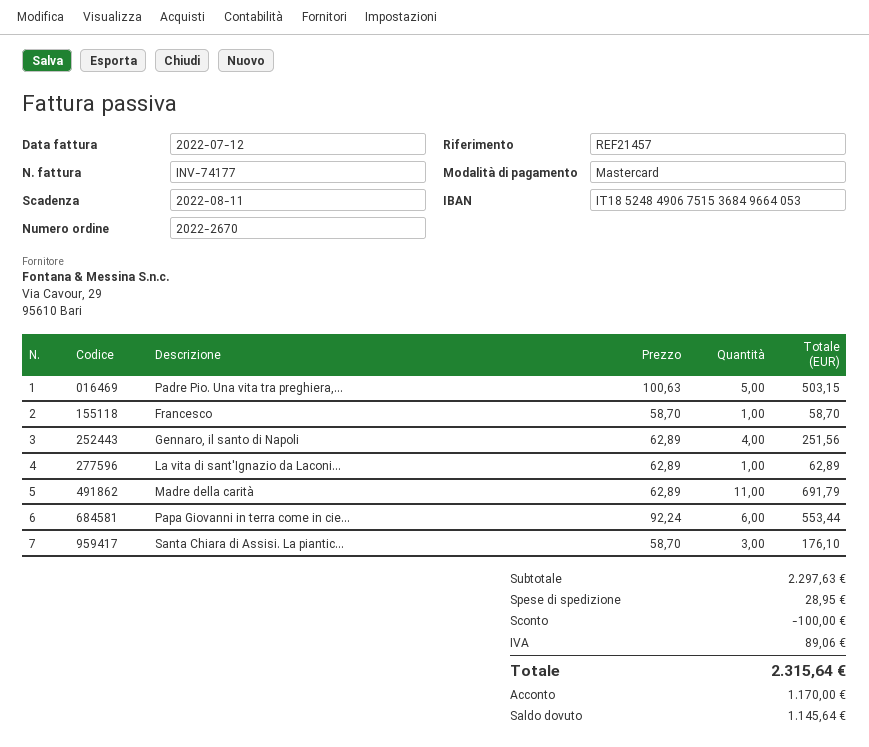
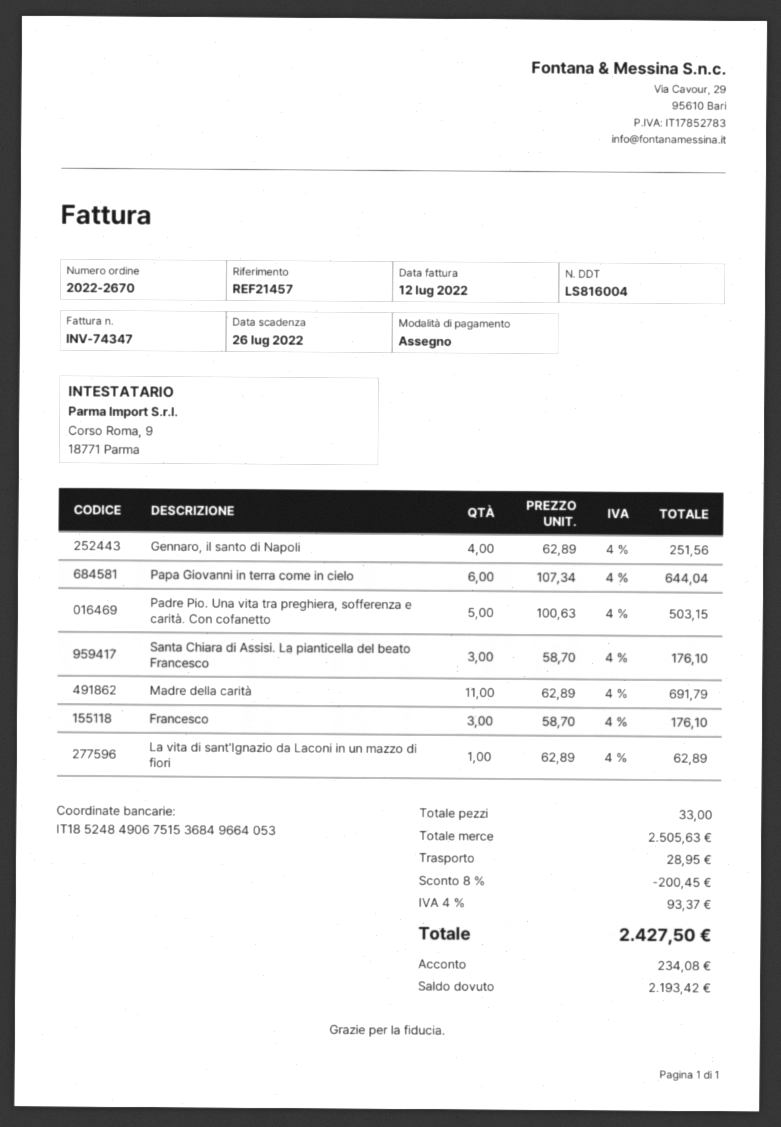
invoice number: INV-74177 -> INV-74347
due date: 2022-08-11 -> 2022-07-26
payment method: Mastercard -> cheque
Francesco: 1 x 58.70 = 58.70 -> 3 x 58.70 = 176.10
Papa Giovanni in terra come in cie...: 6 x 92.24 = 553.44 -> 6 x 107.34 = 644.04
subtotal: 2297.63 -> 2505.63
discount: 100.00 -> 200.45
tax: 89.06 -> 93.37
total: 2315.64 -> 2427.50
deposit: 1170.00 -> 234.08
balance: 1145.64 -> 2193.42

